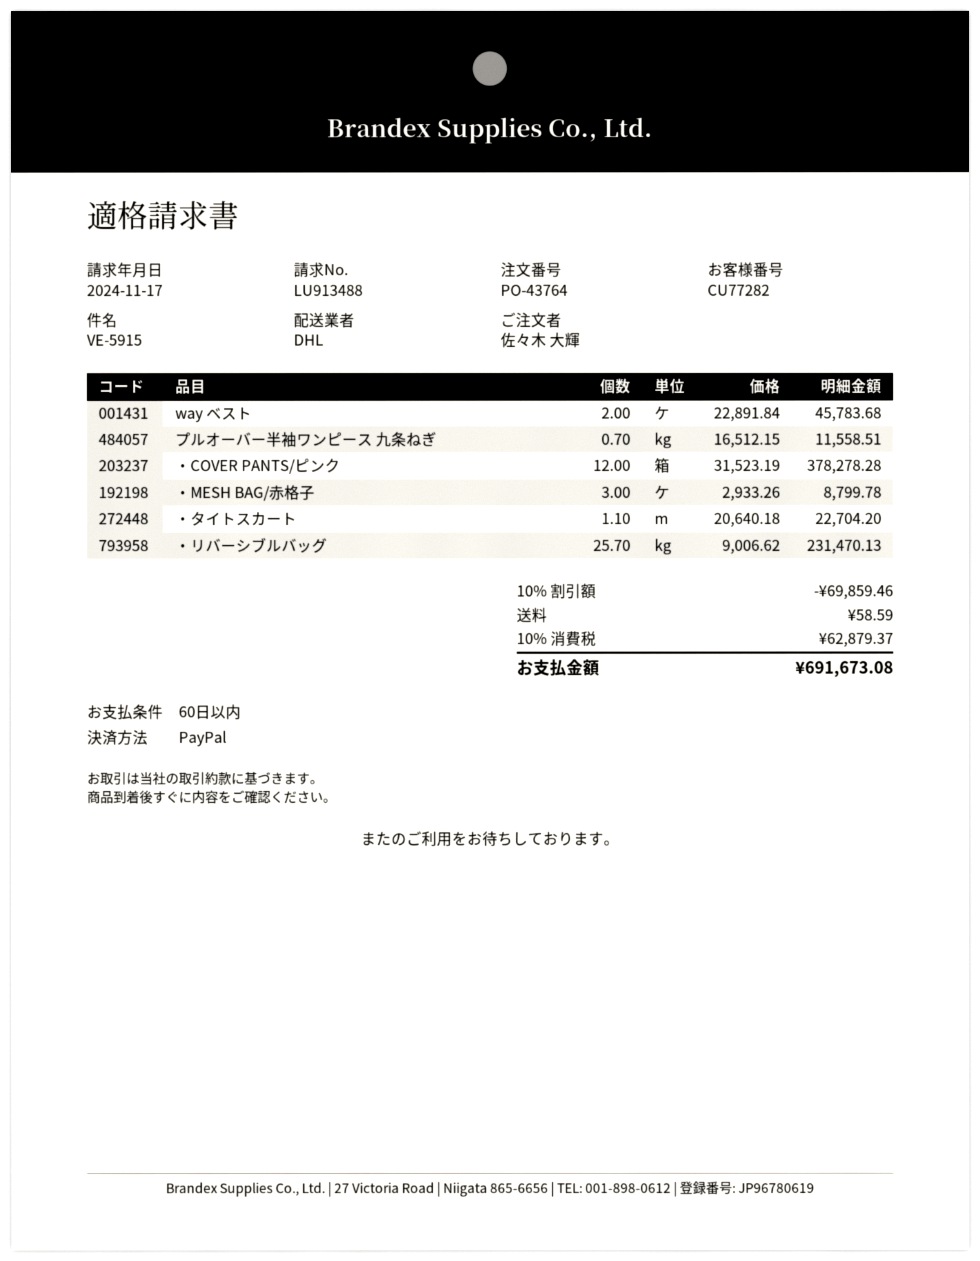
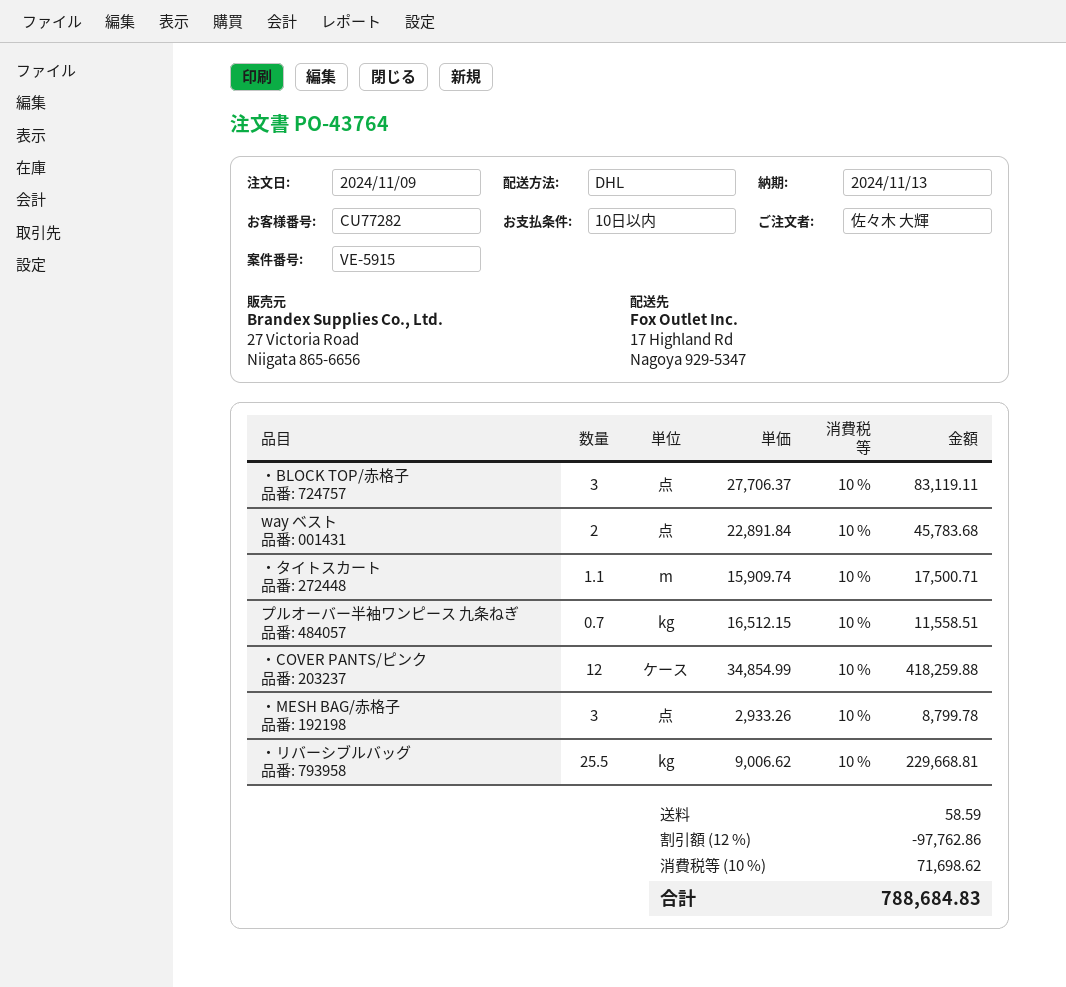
payment terms: 60 days -> 10 days
・COVER PANTS/ピンク: 12 x 31523.19 = 378278.28 -> 12 x 34854.99 = 418259.88
・タイトスカート: 1.1 x 20640.18 = 22704.20 -> 1.1 x 15909.74 = 17500.71
・リバーシブルバッグ: 25.7 x 9006.62 = 231470.13 -> 25.5 x 9006.62 = 229668.81
・BLOCK TOP/赤格子: none -> 3 x 27706.37 = 83119.11
discount: 10% = 69859.46 -> 12% = 97762.86
tax: 10% = 62879.37 -> 10% = 71698.62
total: 691673.08 -> 788684.83

